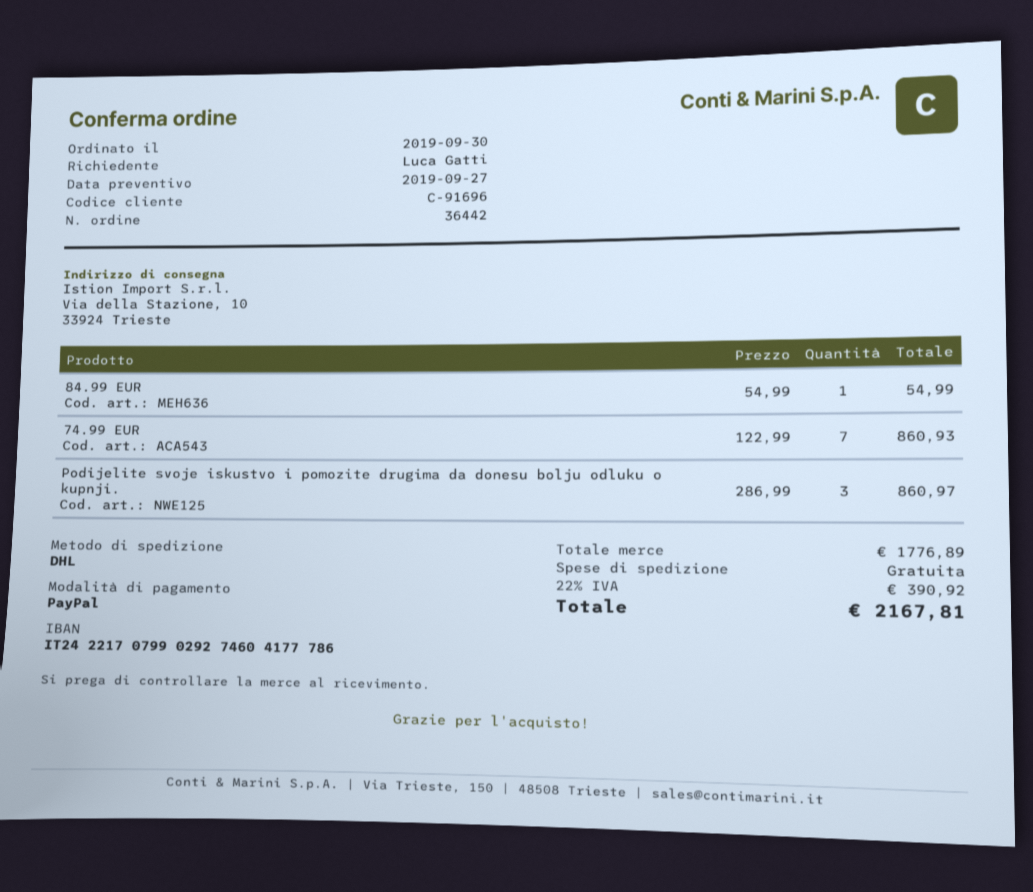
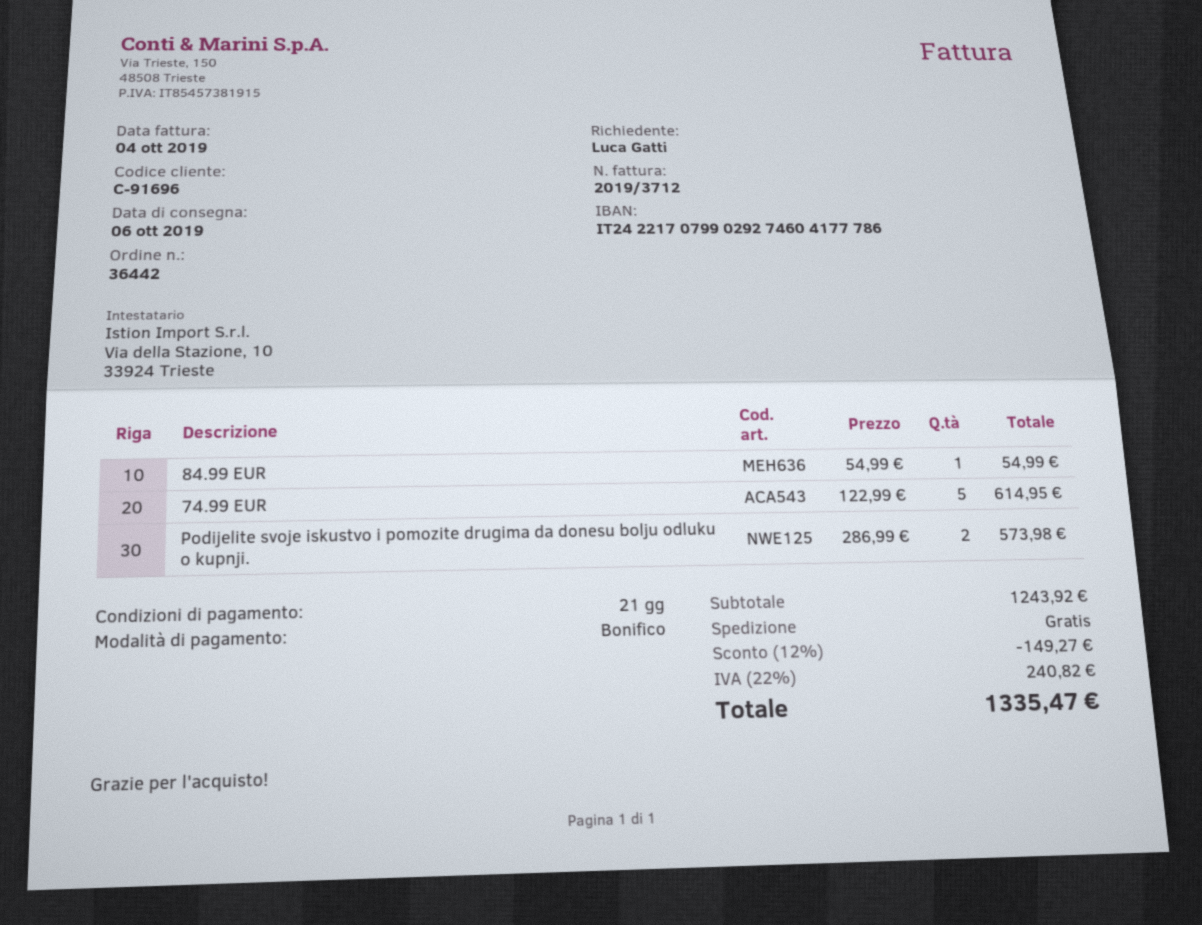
payment method: PayPal -> bank transfer
74.99 EUR: 7 x 122.99 = 860.93 -> 5 x 122.99 = 614.95
Podijelite svoje iskustvo i pomozite drugima da donesu bolju odluku o kupnji.: 3 x 286.99 = 860.97 -> 2 x 286.99 = 573.98
subtotal: 1776.89 -> 1243.92
discount: none -> 12% = 149.27
tax: 22% = 390.92 -> 22% = 240.82
total: 2167.81 -> 1335.47

